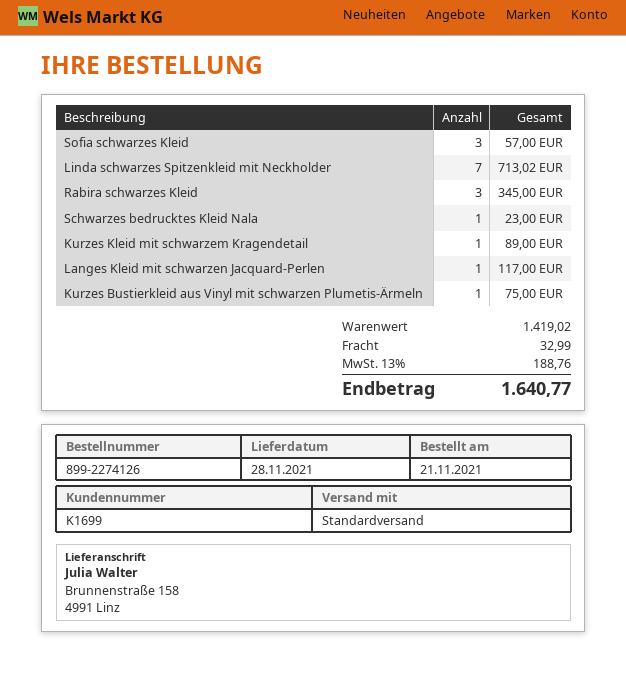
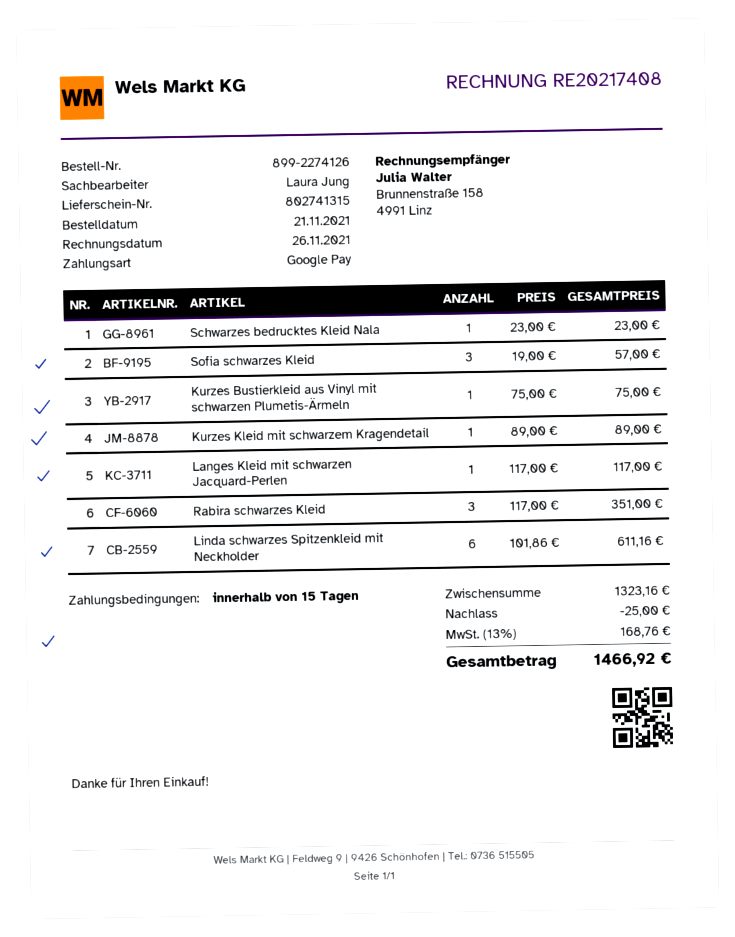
Linda schwarzes Spitzenkleid mit Neckholder: 7 for 713.02 -> 6 for 611.16
Rabira schwarzes Kleid: 3 for 345.00 -> 3 for 351.00
subtotal: 1419.02 -> 1323.16
discount: none -> 25.00
shipping: 32.99 -> none
tax: 13% = 188.76 -> 13% = 168.76
total: 1640.77 -> 1466.92

